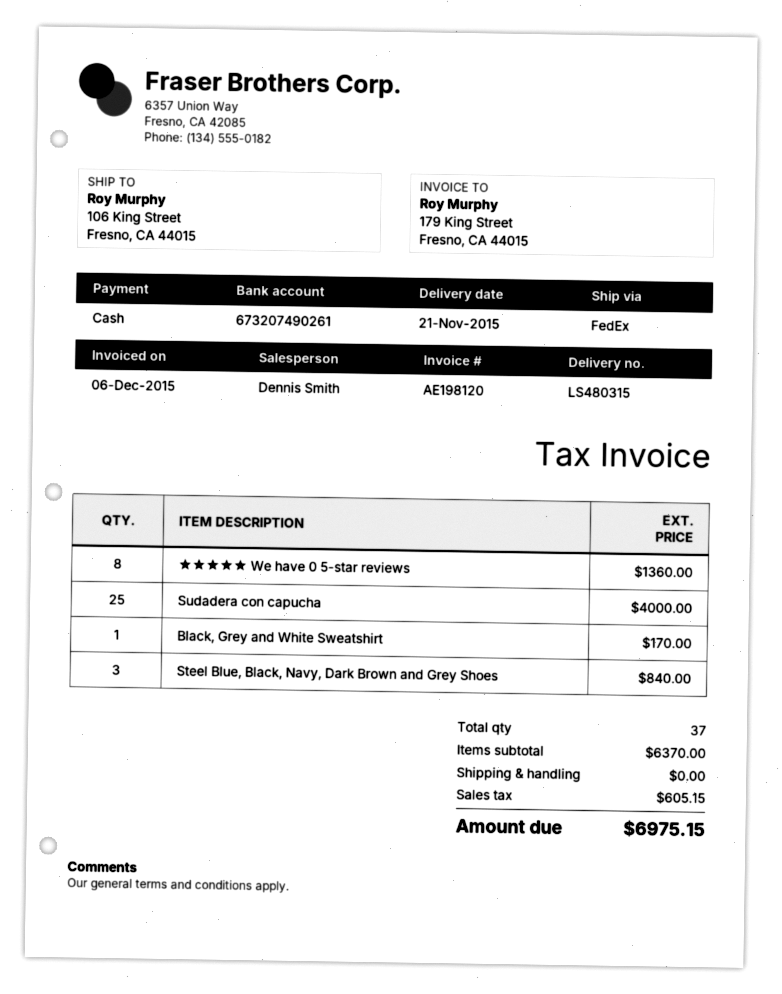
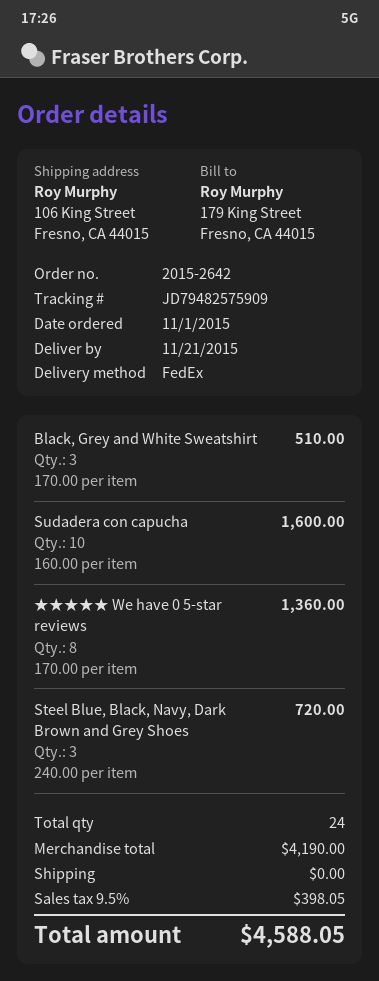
Sudadera con capucha: 25 for 4000.00 -> 10 for 1600.00
Black, Grey and White Sweatshirt: 1 for 170.00 -> 3 for 510.00
Steel Blue, Black, Navy, Dark Brown and Grey Shoes: 3 for 840.00 -> 3 for 720.00
total quantity: 37 -> 24
subtotal: 6370.00 -> 4190.00
tax: 605.15 -> 398.05
total: 6975.15 -> 4588.05

